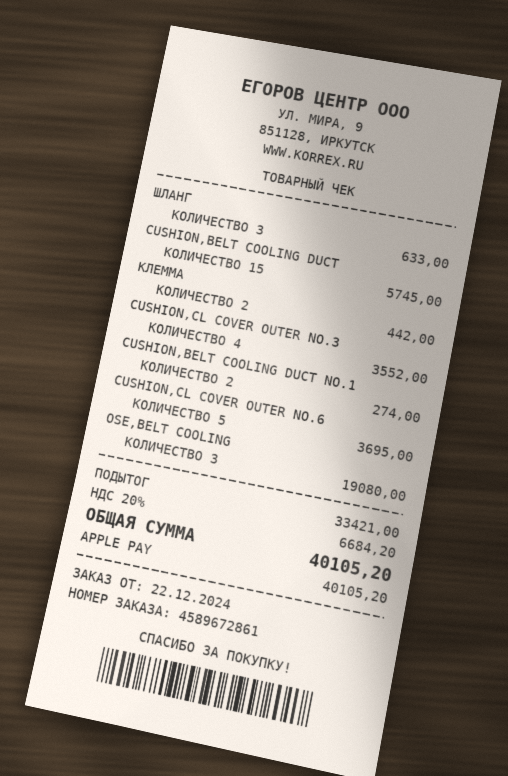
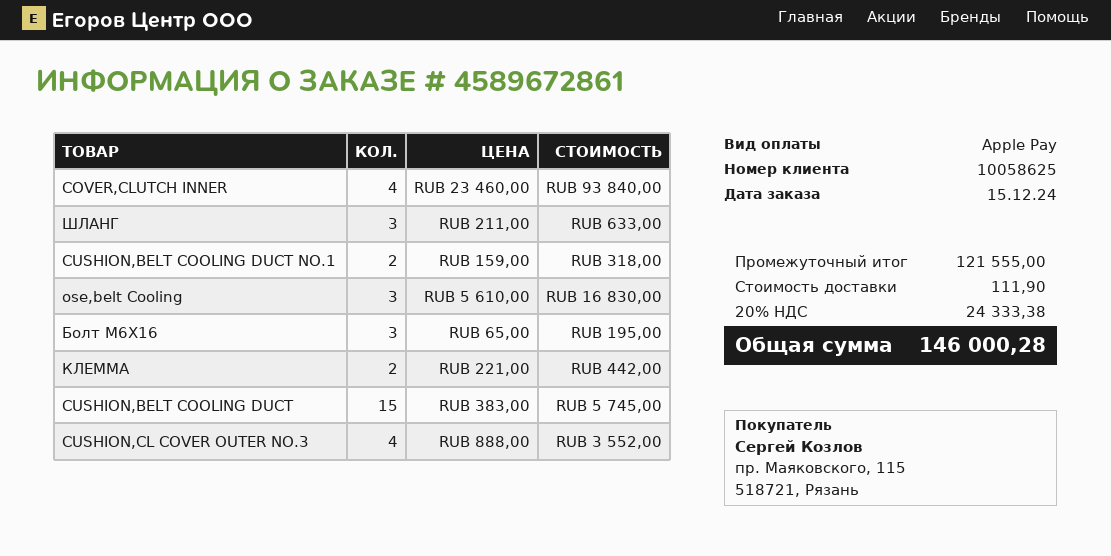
order date: 2024-12-22 -> 2024-12-15
CUSHION,BELT COOLING DUCT NO.1: 2 for 274.00 -> 2 for 318.00
CUSHION,CL COVER OUTER NO.6: 5 for 3695.00 -> none
OSE,BELT COOLING: 3 for 19080.00 -> 3 for 16830.00
COVER,CLUTCH INNER: none -> 4 for 93840.00
Болт M6X16: none -> 3 for 195.00
subtotal: 33421.00 -> 121555.00
shipping: none -> 111.90
tax: 20% = 6684.20 -> 20% = 24333.38
total: 40105.20 -> 146000.28

